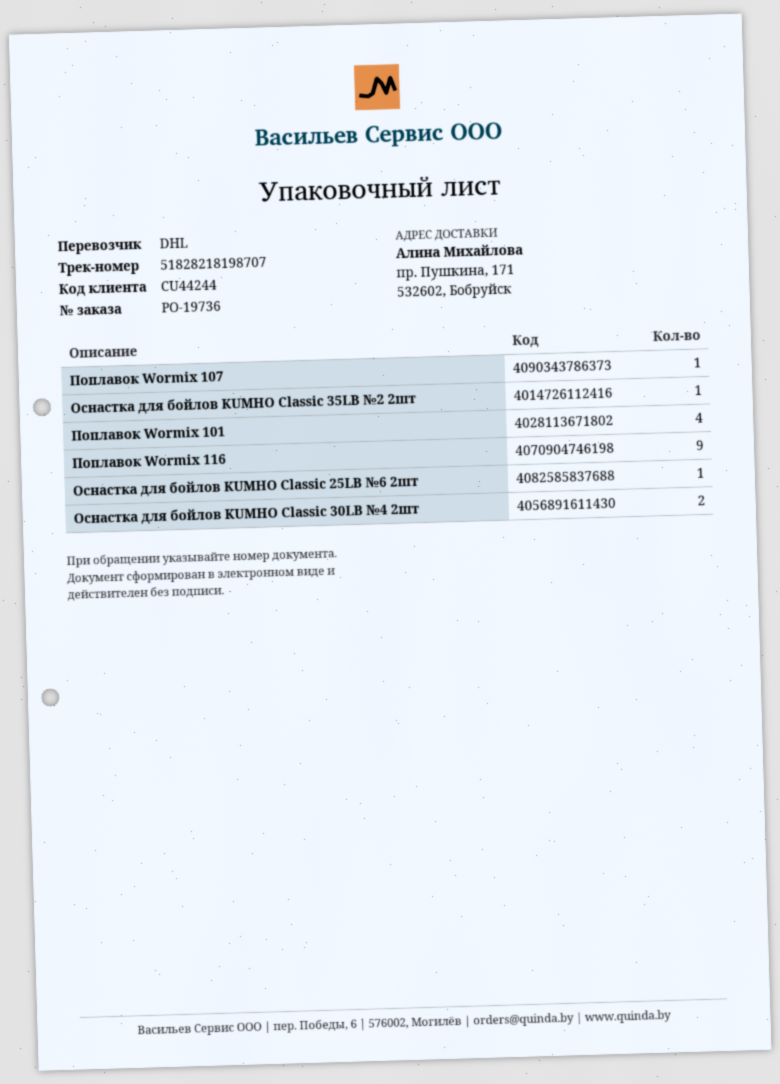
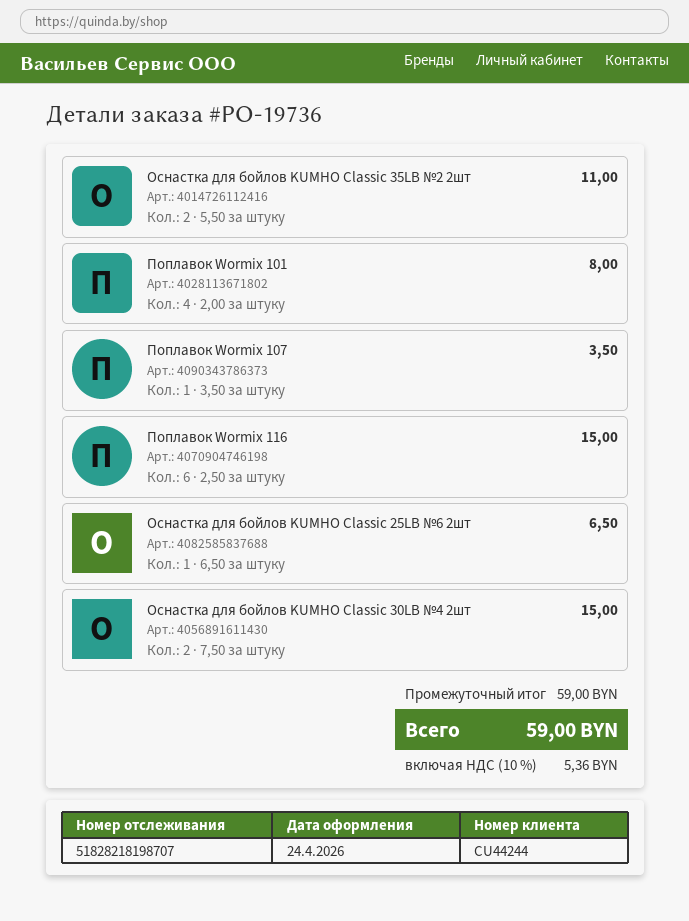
Оснастка для бойлов KUMHO Classic 35LB №2 2шт: 1 -> 2
Поплавок Wormix 116: 9 -> 6

